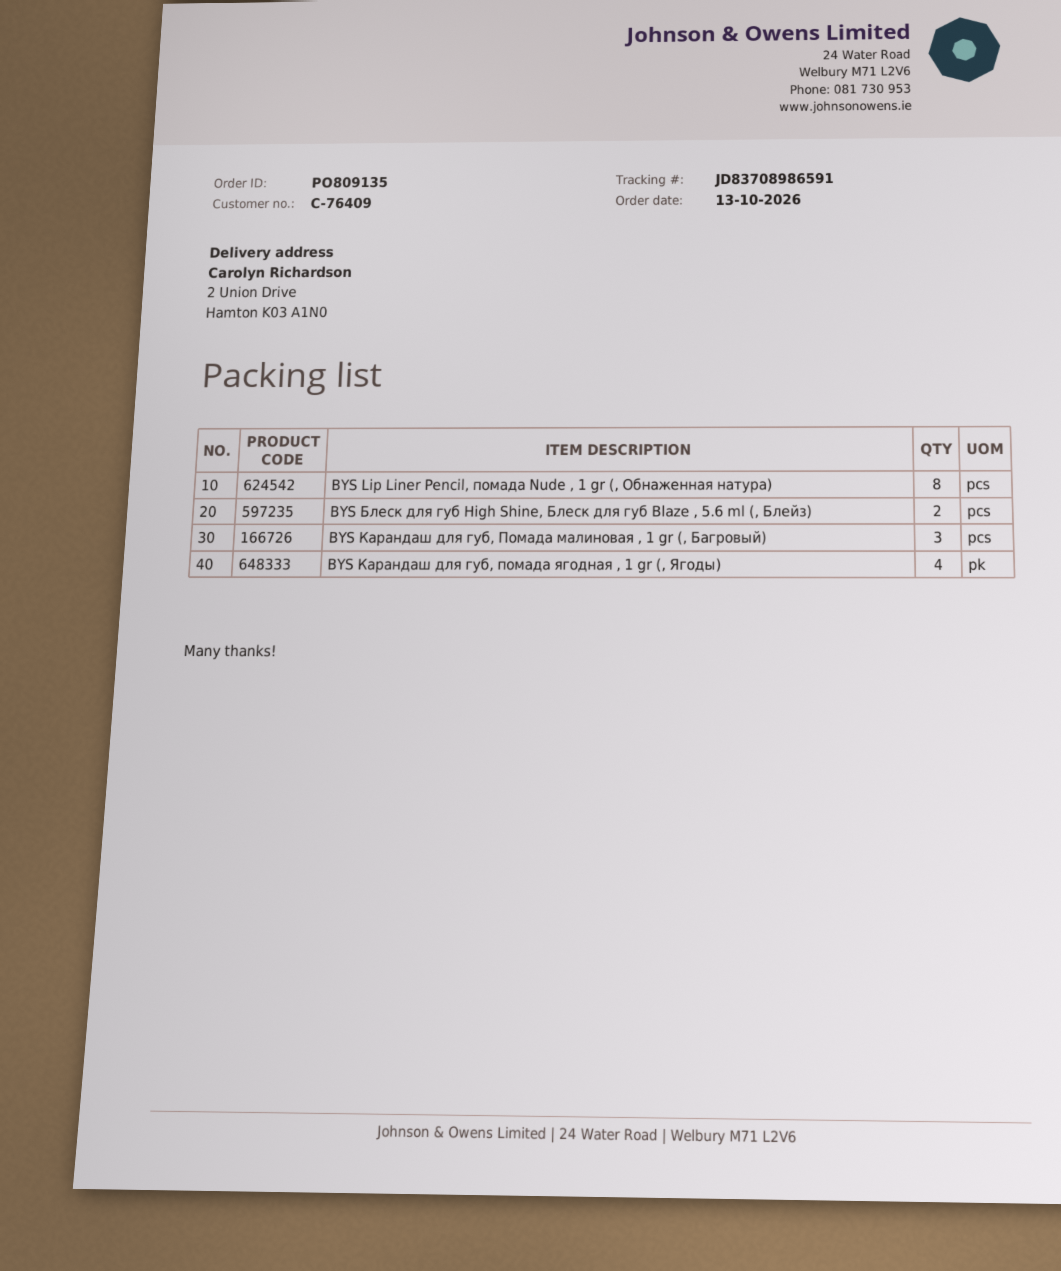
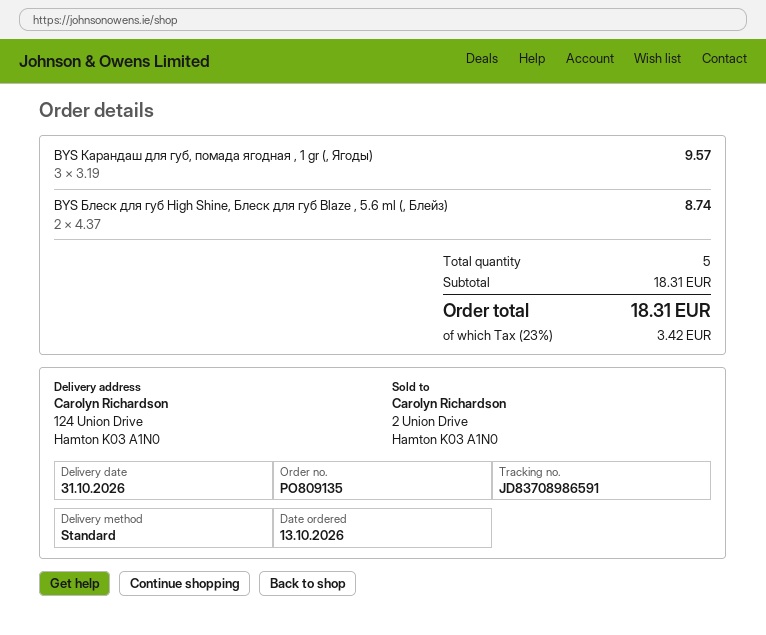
ship to: 2 Union Drive, Hamton K03 A1N0 -> 124 Union Drive, Hamton K03 A1N0
BYS Lip Liner Pencil, помада Nude , 1 gr (, Обнаженная натура): 8 -> none
BYS Карандаш для губ, Помада малиновая , 1 gr (, Багровый): 3 -> none
BYS Карандаш для губ, помада ягодная , 1 gr (, Ягоды): 4 -> 3

